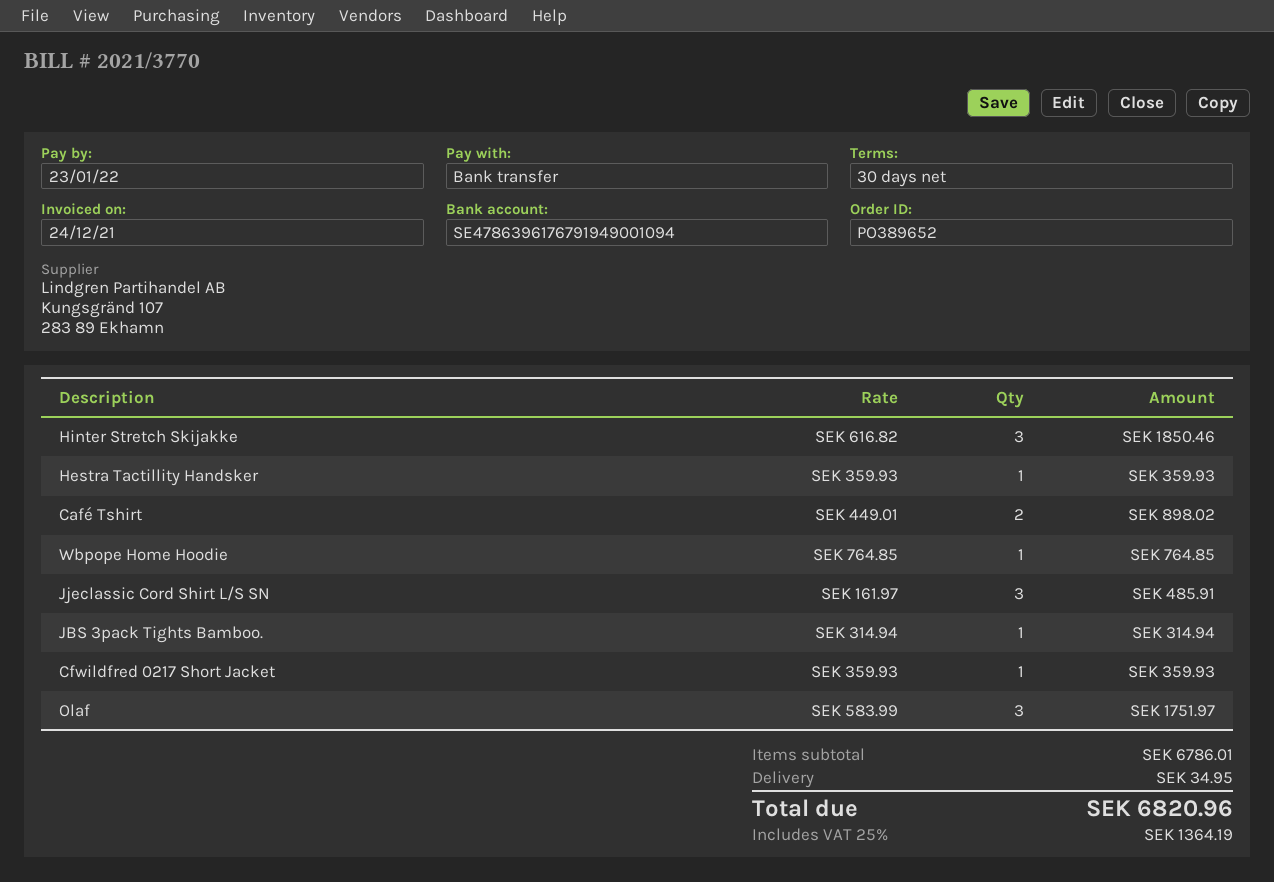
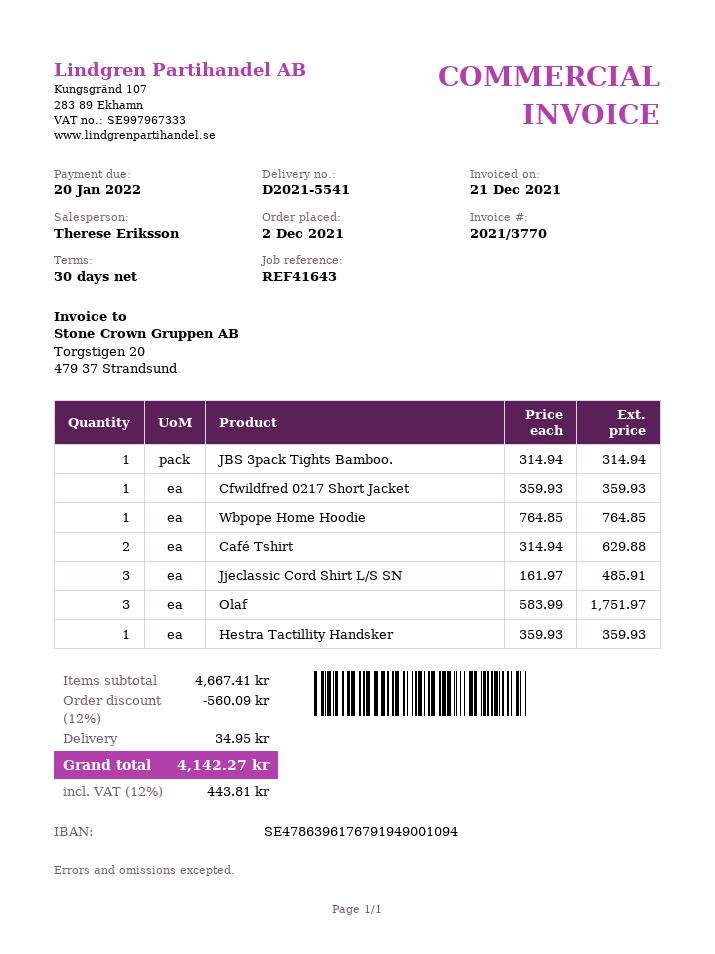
invoice date: 2021-12-24 -> 2021-12-21
due date: 2022-01-23 -> 2022-01-20
Hinter Stretch Skijakke: 3 x 616.82 = 1850.46 -> none
Café Tshirt: 2 x 449.01 = 898.02 -> 2 x 314.94 = 629.88
subtotal: 6786.01 -> 4667.41
discount: none -> 12% = 560.09
tax: 25% = 1364.19 -> 12% = 443.81
total: 6820.96 -> 4142.27

